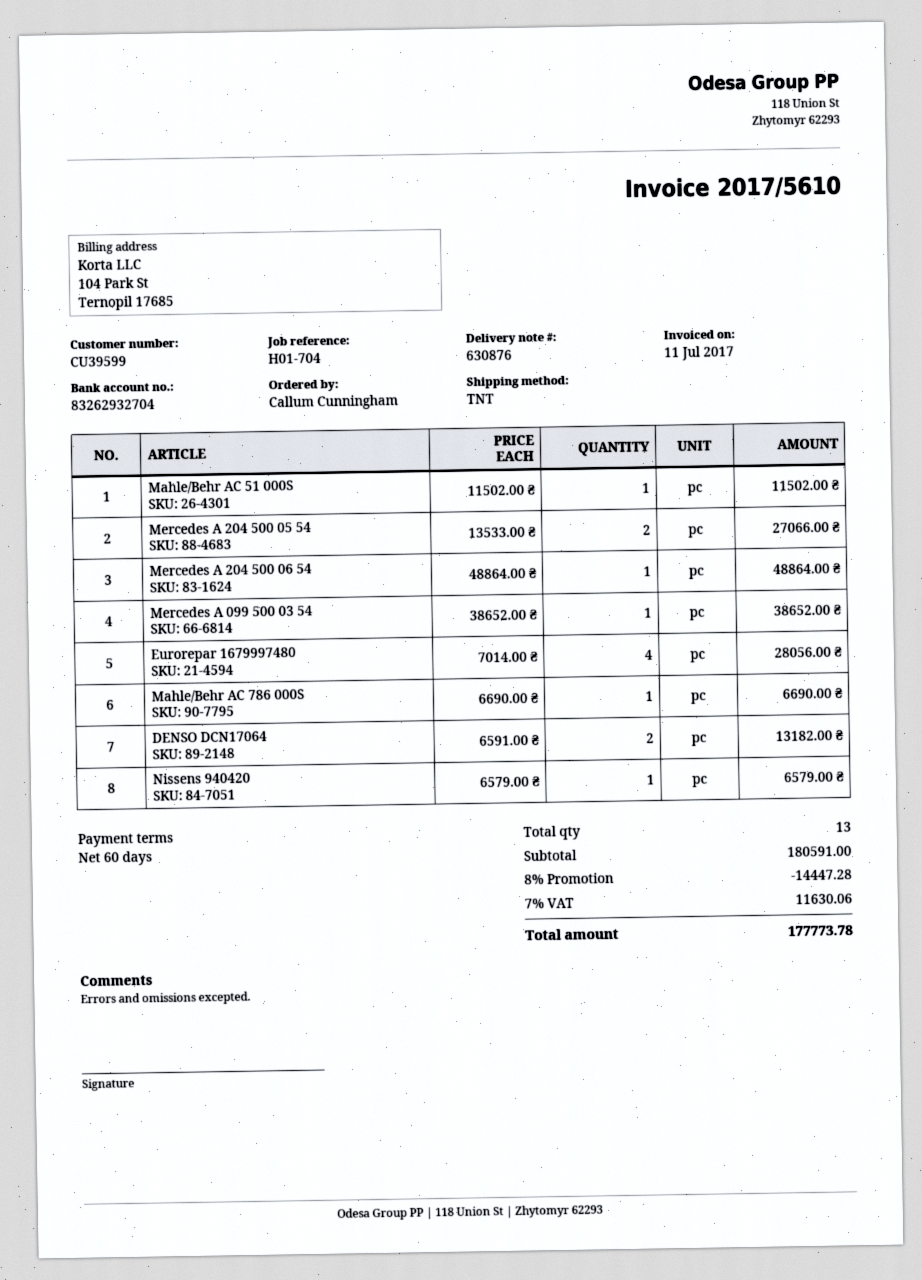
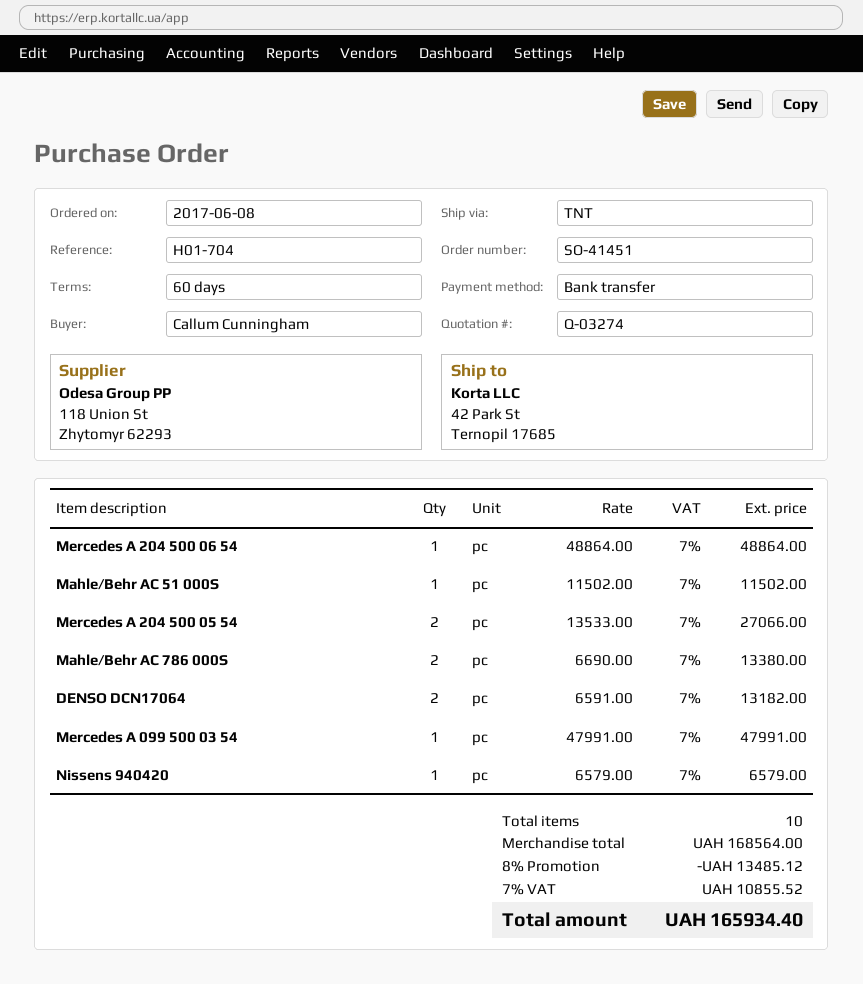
Mercedes A 099 500 03 54: 1 x 38652.00 = 38652.00 -> 1 x 47991.00 = 47991.00
Eurorepar 1679997480: 4 x 7014.00 = 28056.00 -> none
Mahle/Behr AC 786 000S: 1 x 6690.00 = 6690.00 -> 2 x 6690.00 = 13380.00
total quantity: 13 -> 10
subtotal: 180591.00 -> 168564.00
discount: 8% = 14447.28 -> 8% = 13485.12
tax: 7% = 11630.06 -> 7% = 10855.52
total: 177773.78 -> 165934.40

